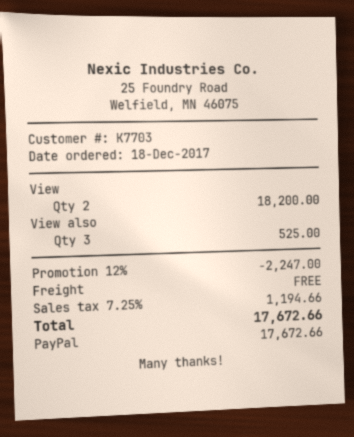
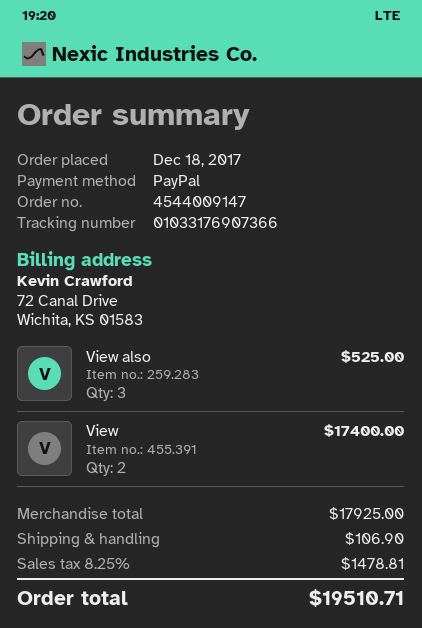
View: 2 for 18200.00 -> 2 for 17400.00
discount: 12% = 2247.00 -> none
shipping: 0.00 -> 106.90
tax: 7.25% = 1194.66 -> 8.25% = 1478.81
total: 17672.66 -> 19510.71

